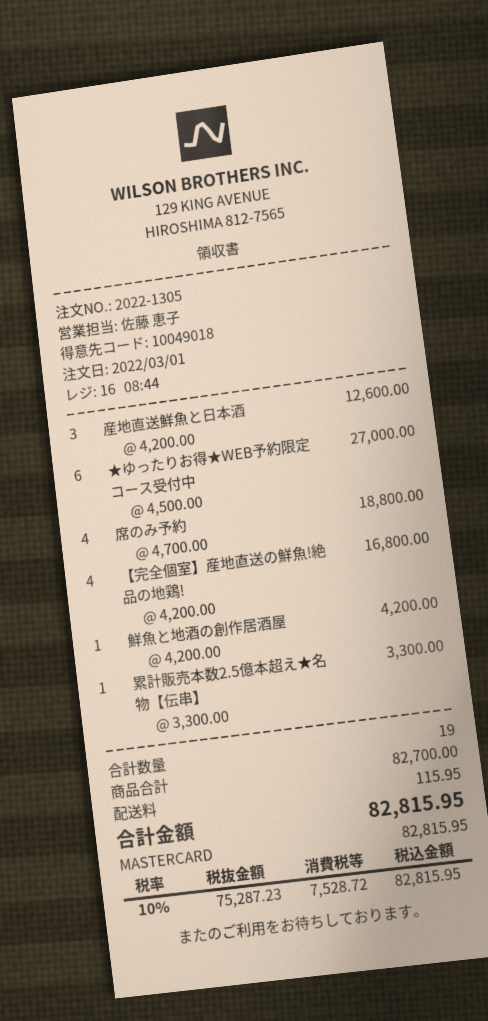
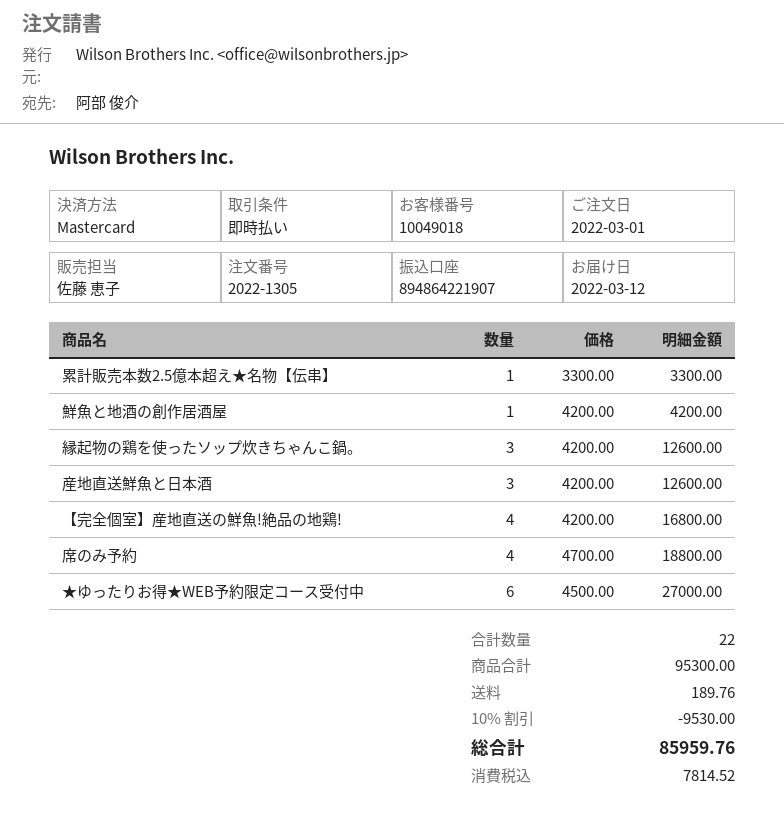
縁起物の鶏を使ったソップ炊きちゃんこ鍋。: none -> 3 x 4200.00 = 12600.00
total quantity: 19 -> 22
subtotal: 82700.00 -> 95300.00
discount: none -> 10% = 9530.00
shipping: 115.95 -> 189.76
tax: 7528.72 -> 7814.52
total: 82815.95 -> 85959.76

